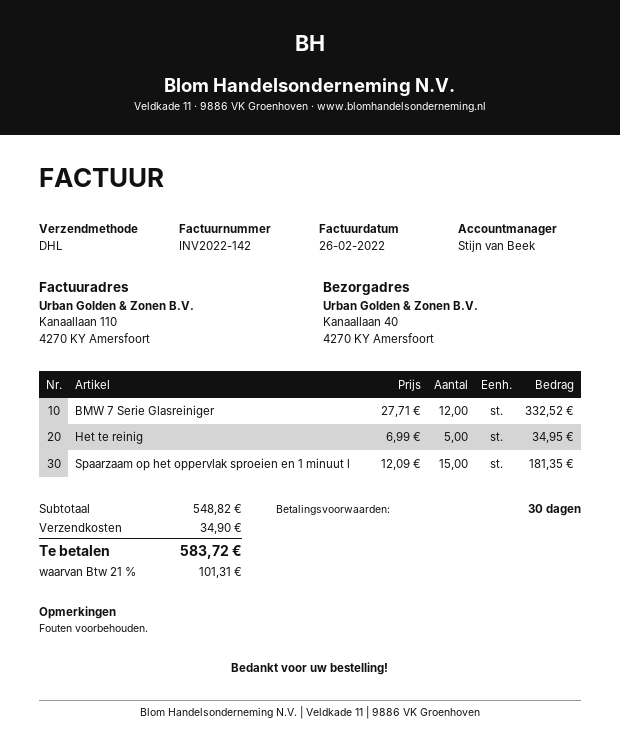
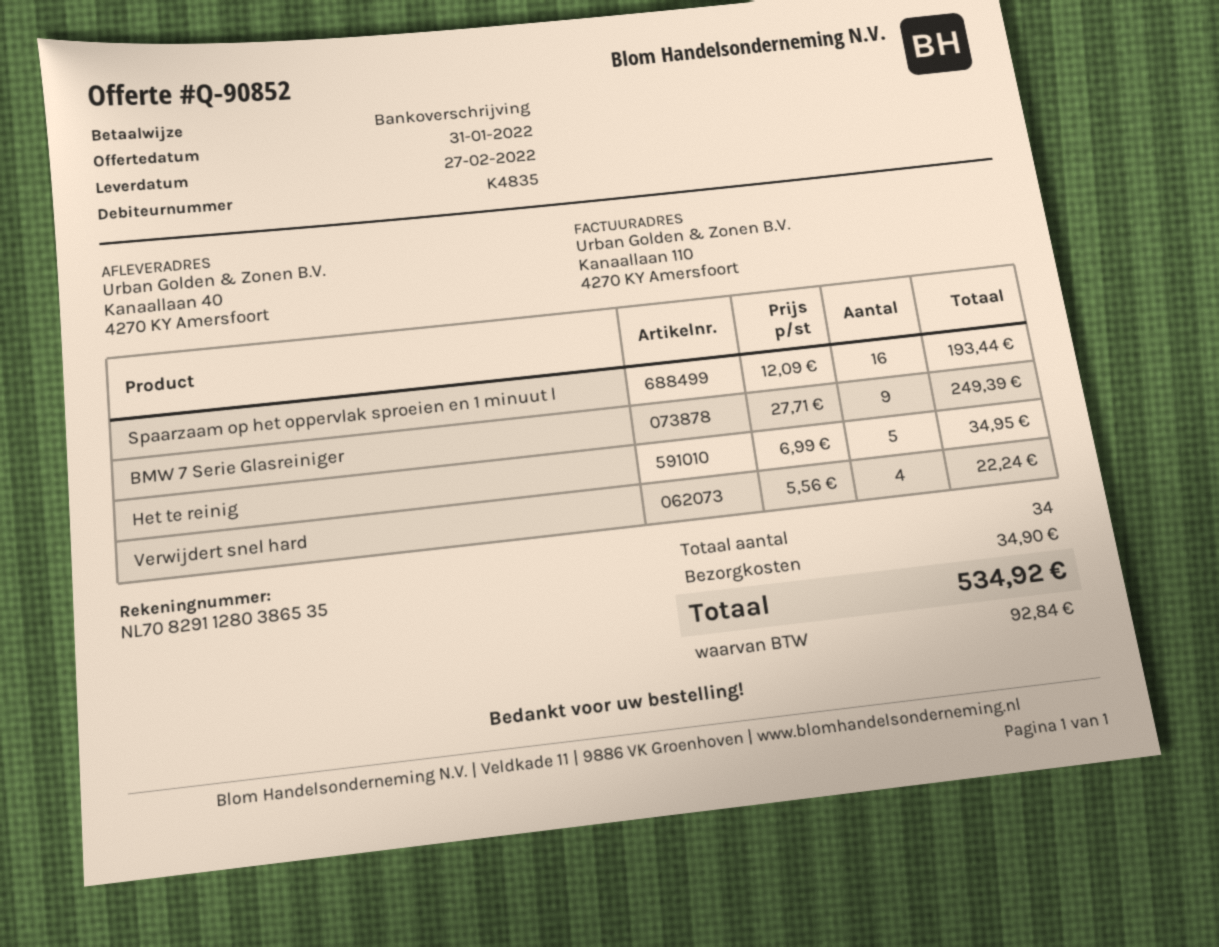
BMW 7 Serie Glasreiniger: 12 x 27.71 = 332.52 -> 9 x 27.71 = 249.39
Spaarzaam op het oppervlak sproeien en 1 minuut l: 15 x 12.09 = 181.35 -> 16 x 12.09 = 193.44
Verwijdert snel hard: none -> 4 x 5.56 = 22.24
tax: 101.31 -> 92.84
total: 583.72 -> 534.92

